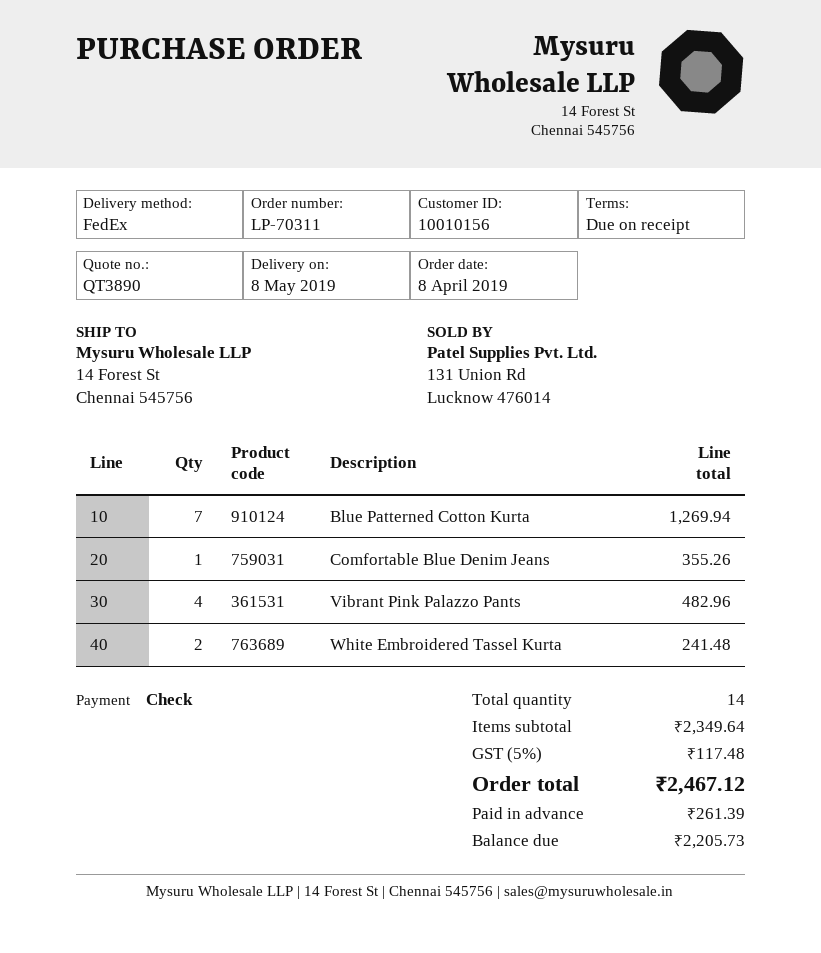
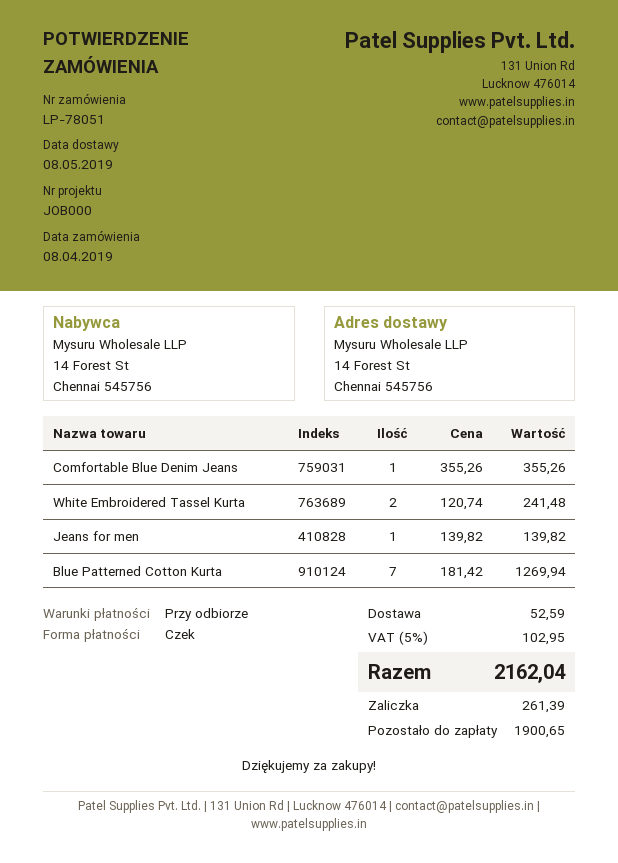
order number: LP-70311 -> LP-78051
Vibrant Pink Palazzo Pants: 4 for 482.96 -> none
Jeans for men: none -> 1 for 139.82
shipping: none -> 52.59
tax: 5% = 117.48 -> 5% = 102.95
total: 2467.12 -> 2162.04
balance: 2205.73 -> 1900.65

